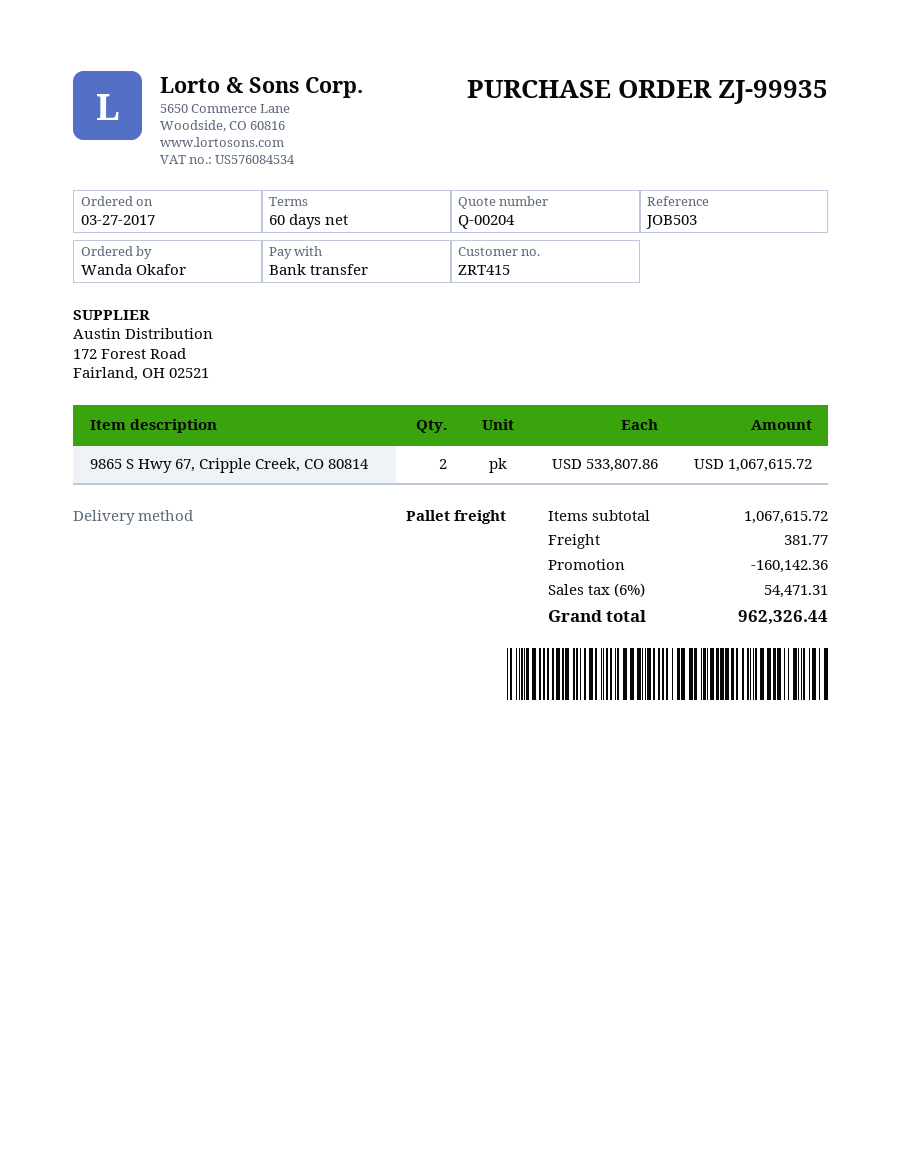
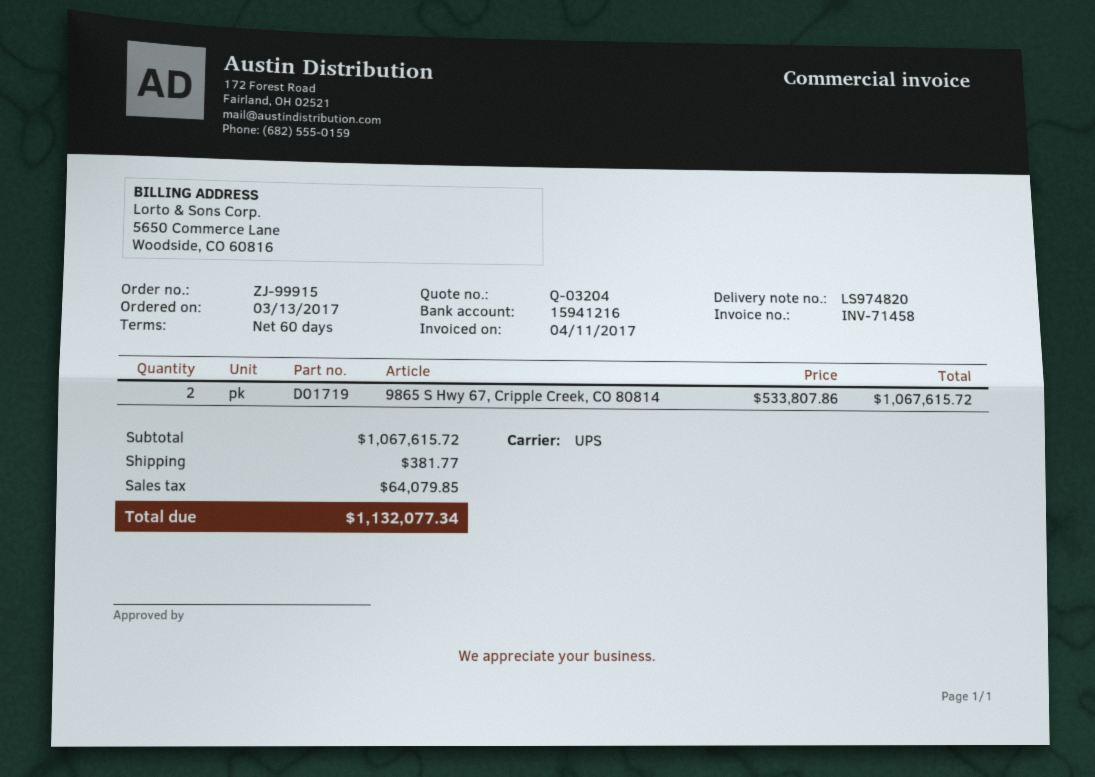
quote number: Q-00204 -> Q-03204
order number: ZJ-99935 -> ZJ-99915
order date: 2017-03-27 -> 2017-03-13
shipping method: pallet freight -> UPS
discount: 160142.36 -> none
tax: 54471.31 -> 64079.85
total: 962326.44 -> 1132077.34

